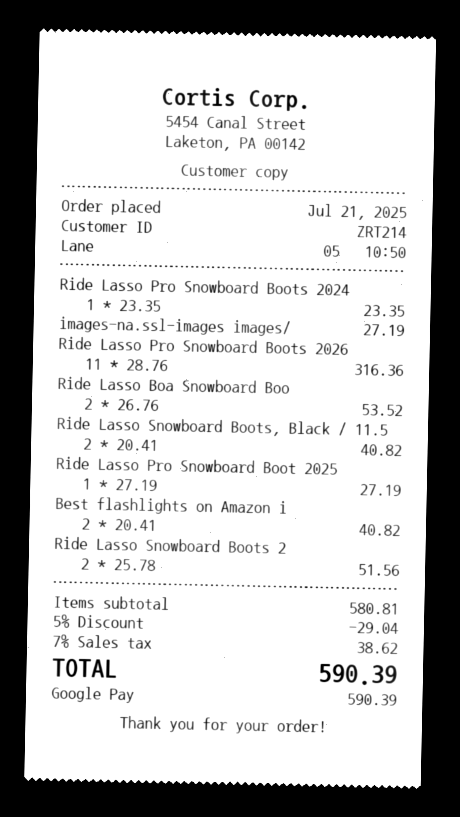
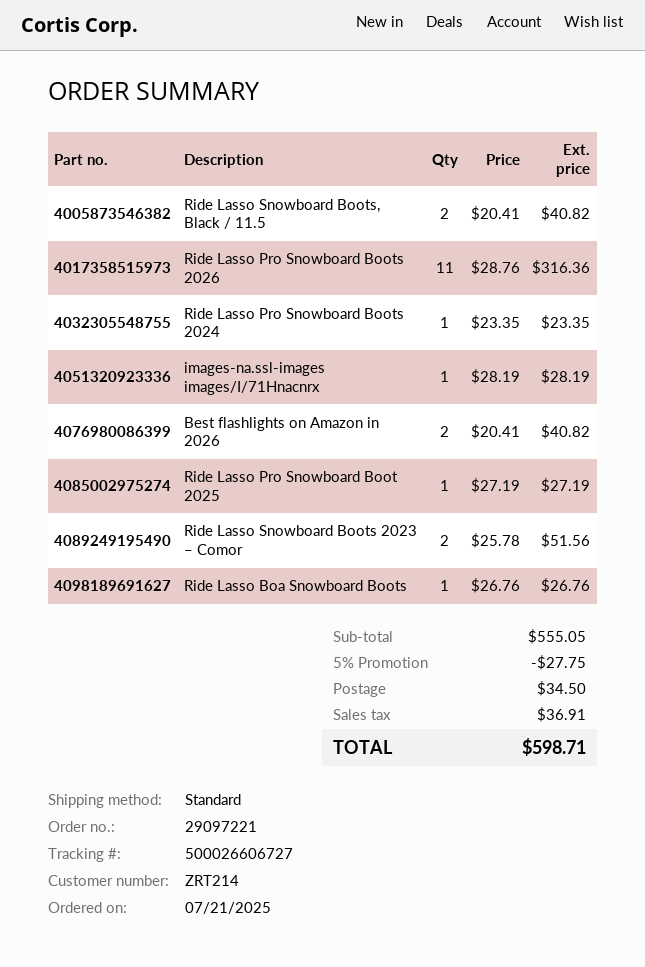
images-na.ssl-images images/: 1 x 27.19 = 27.19 -> 1 x 28.19 = 28.19
Ride Lasso Boa Snowboard Boo: 2 x 26.76 = 53.52 -> 1 x 26.76 = 26.76
subtotal: 580.81 -> 555.05
discount: 5% = 29.04 -> 5% = 27.75
shipping: none -> 34.50
tax: 38.62 -> 36.91
total: 590.39 -> 598.71

